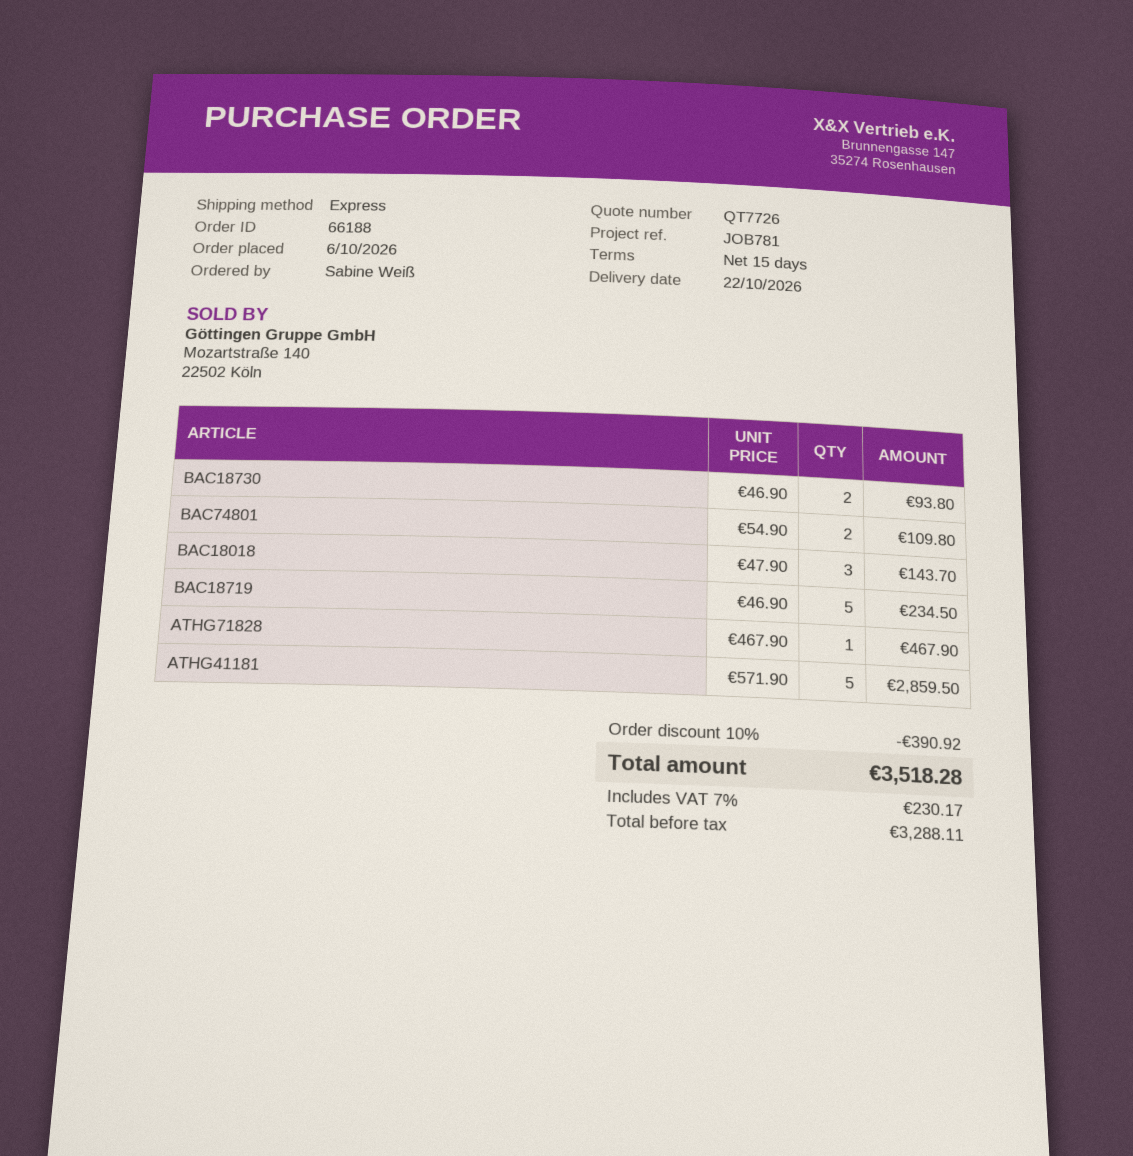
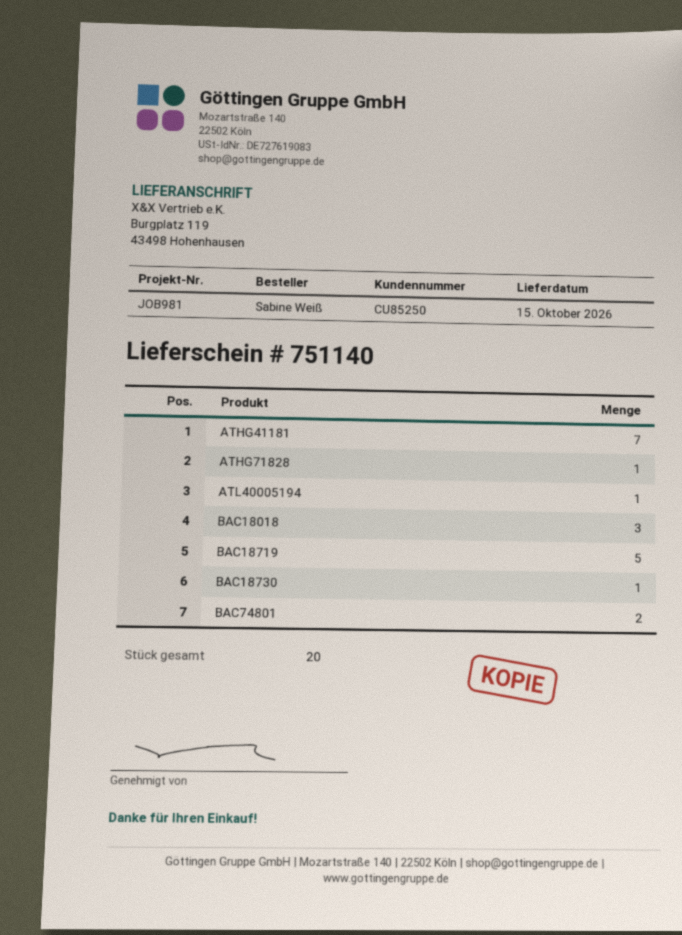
delivery date: 2026-10-22 -> 2026-10-15
reference: JOB781 -> JOB981
BAC18730: 2 -> 1
ATHG41181: 5 -> 7
ATL40005194: none -> 1

